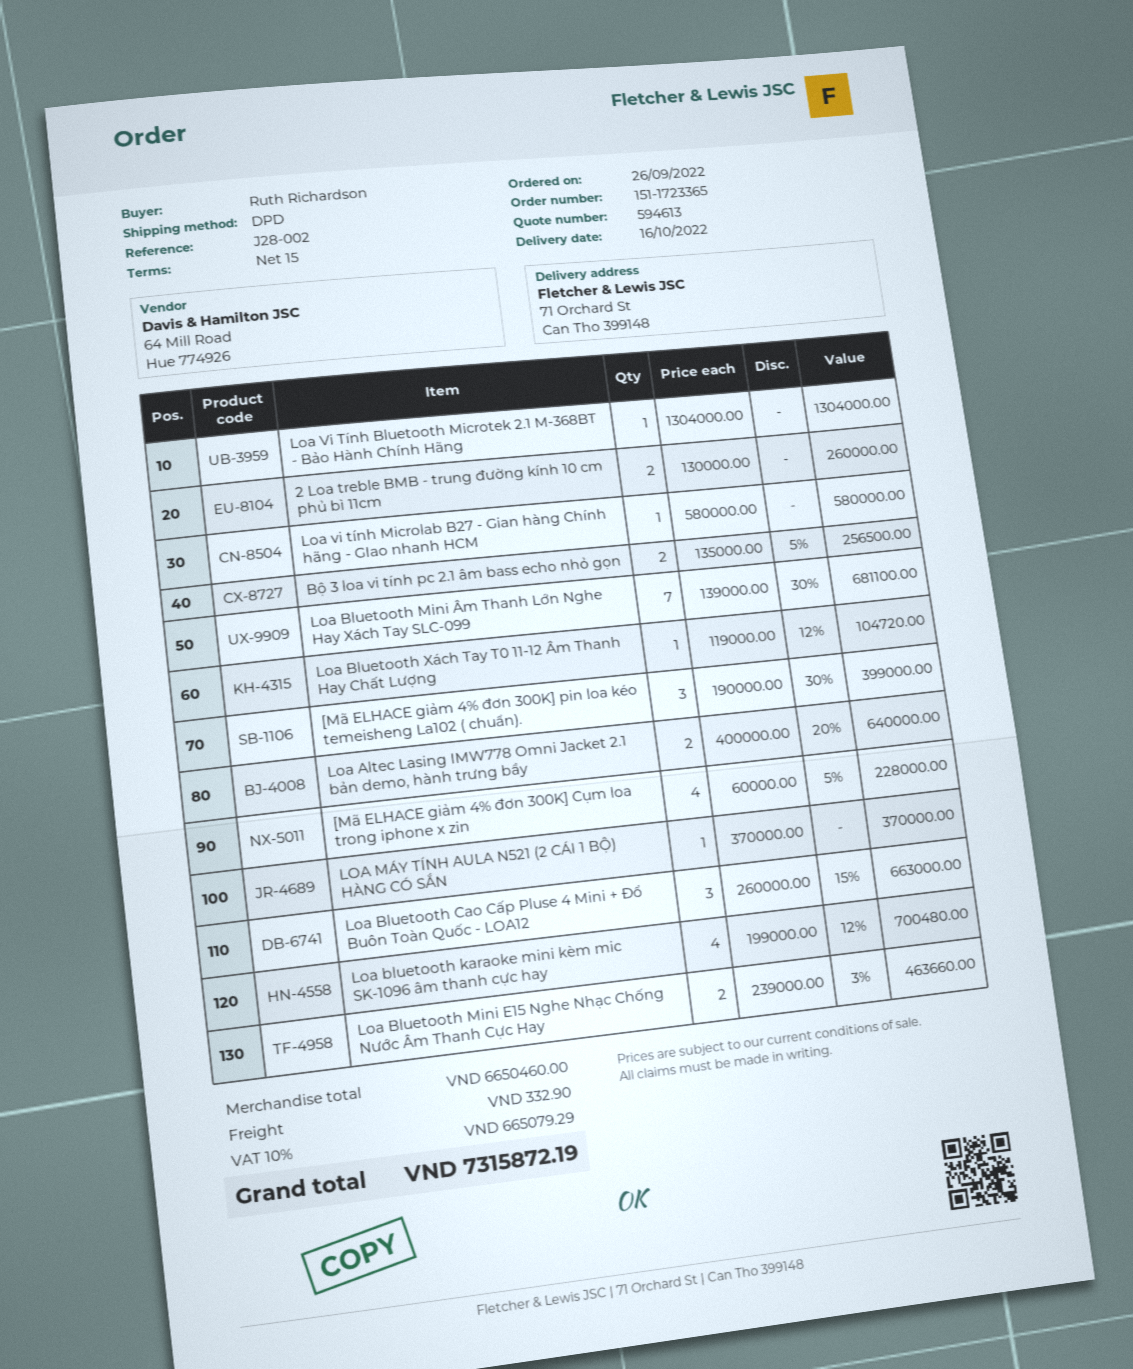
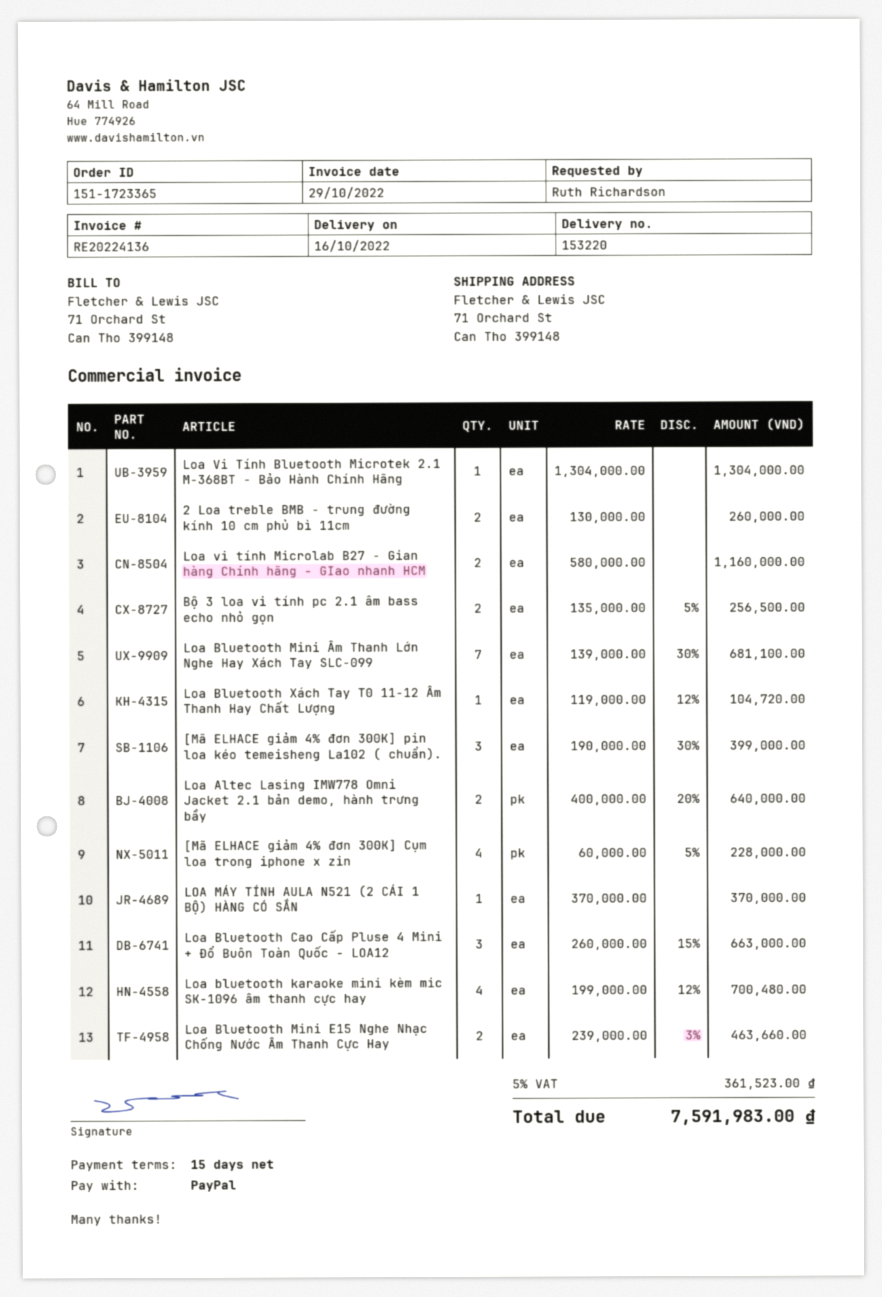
Loa vi tính Microlab B27 - Gian hàng Chính hãng - GIao nhanh HCM: 1 x 580000.00 = 580000.00 -> 2 x 580000.00 = 1160000.00
shipping: 332.90 -> none
tax: 10% = 665079.29 -> 5% = 361523.00
total: 7315872.19 -> 7591983.00

